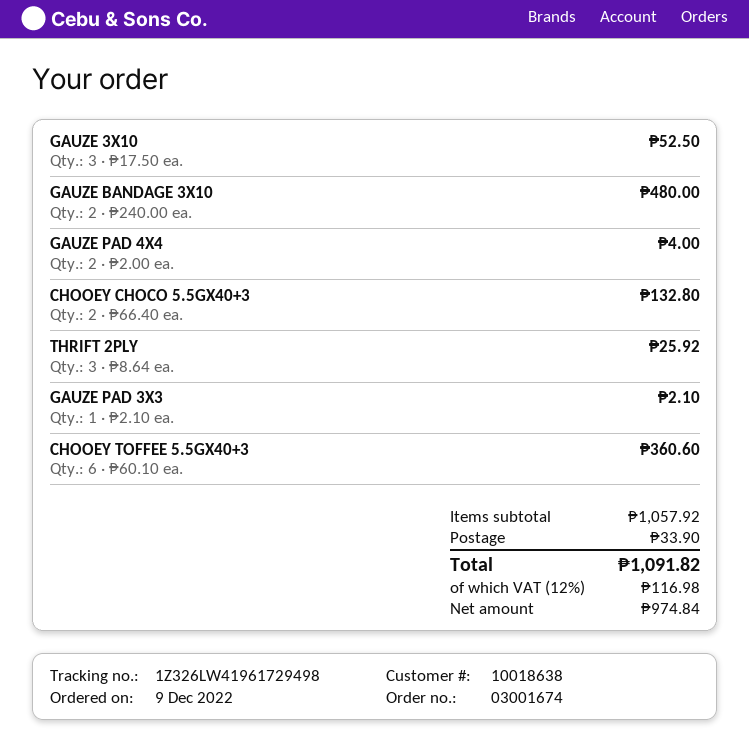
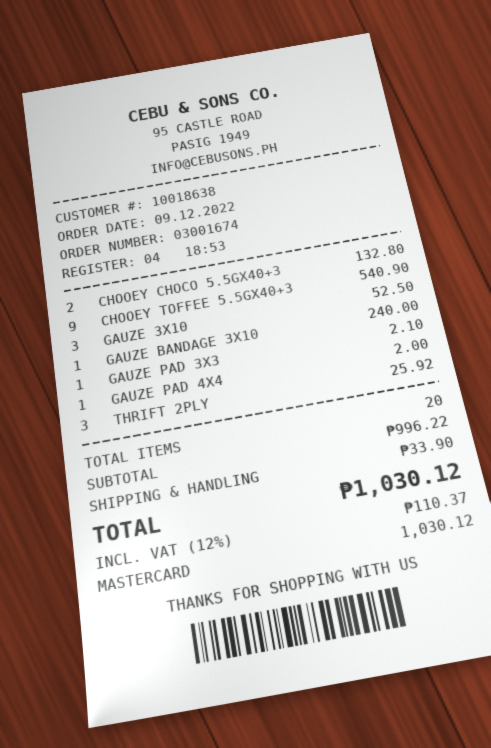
GAUZE BANDAGE 3X10: 2 for 480.00 -> 1 for 240.00
GAUZE PAD 4X4: 2 for 4.00 -> 1 for 2.00
CHOOEY TOFFEE 5.5GX40+3: 6 for 360.60 -> 9 for 540.90
subtotal: 1057.92 -> 996.22
tax: 12% = 116.98 -> 12% = 110.37
total: 1091.82 -> 1030.12

